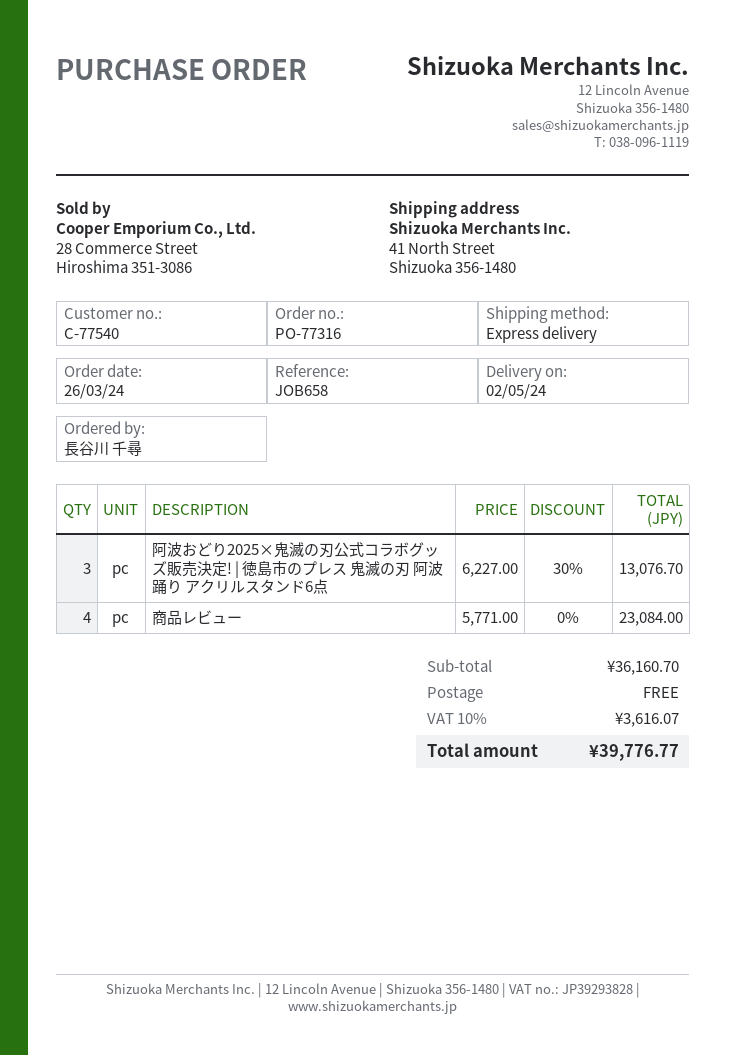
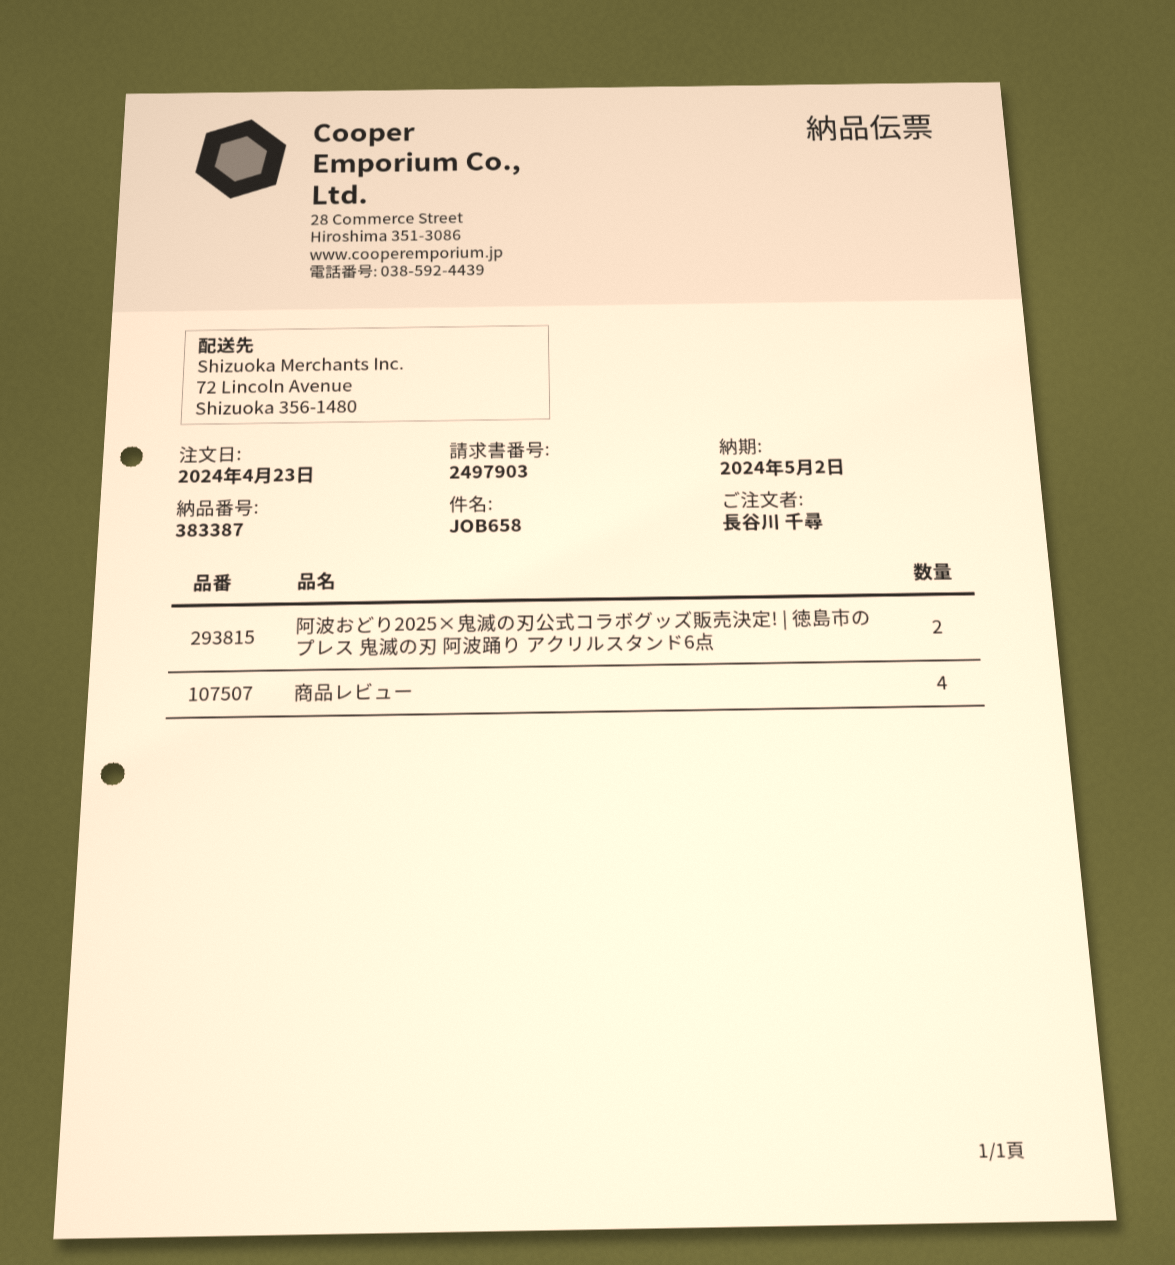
order date: 2024-03-26 -> 2024-04-23
ship to: 41 North Street, Shizuoka 356-1480 -> 72 Lincoln Avenue, Shizuoka 356-1480
阿波おどり2025×鬼滅の刃公式コラボグッズ販売決定! | 徳島市のプレス 鬼滅の刃 阿波踊り アクリルスタンド6点: 3 -> 2

